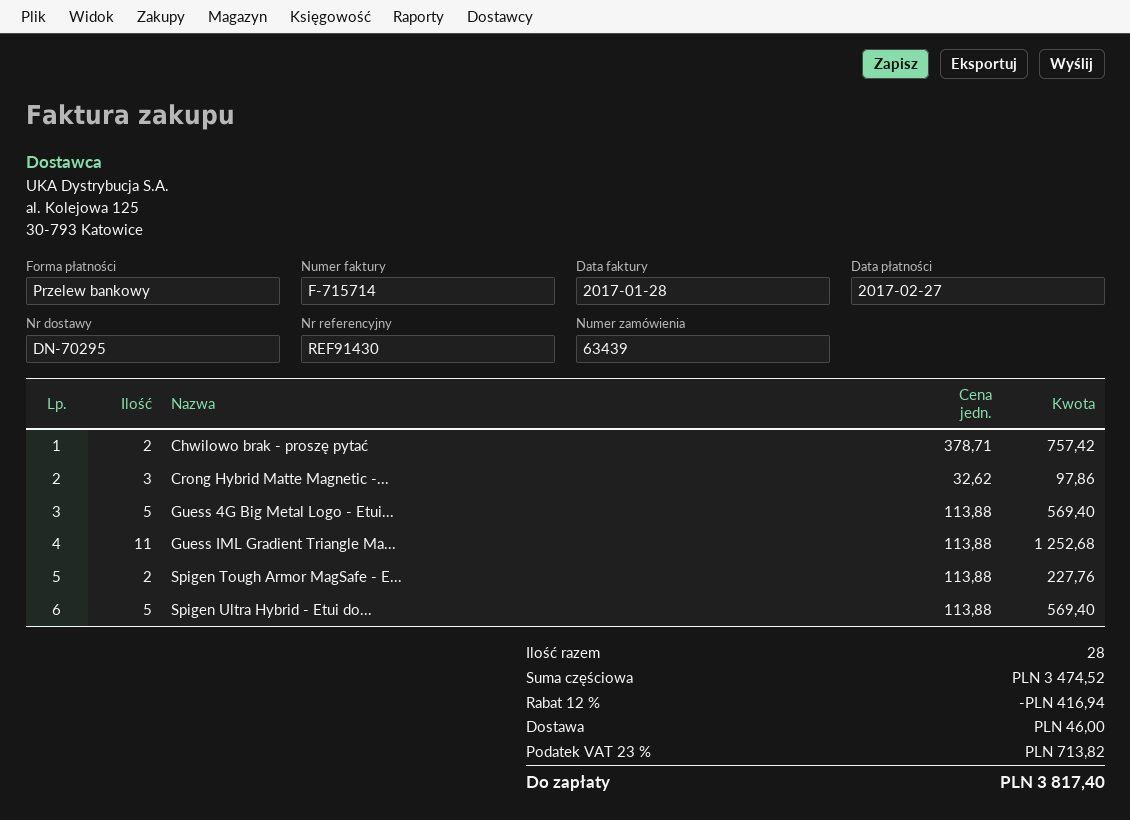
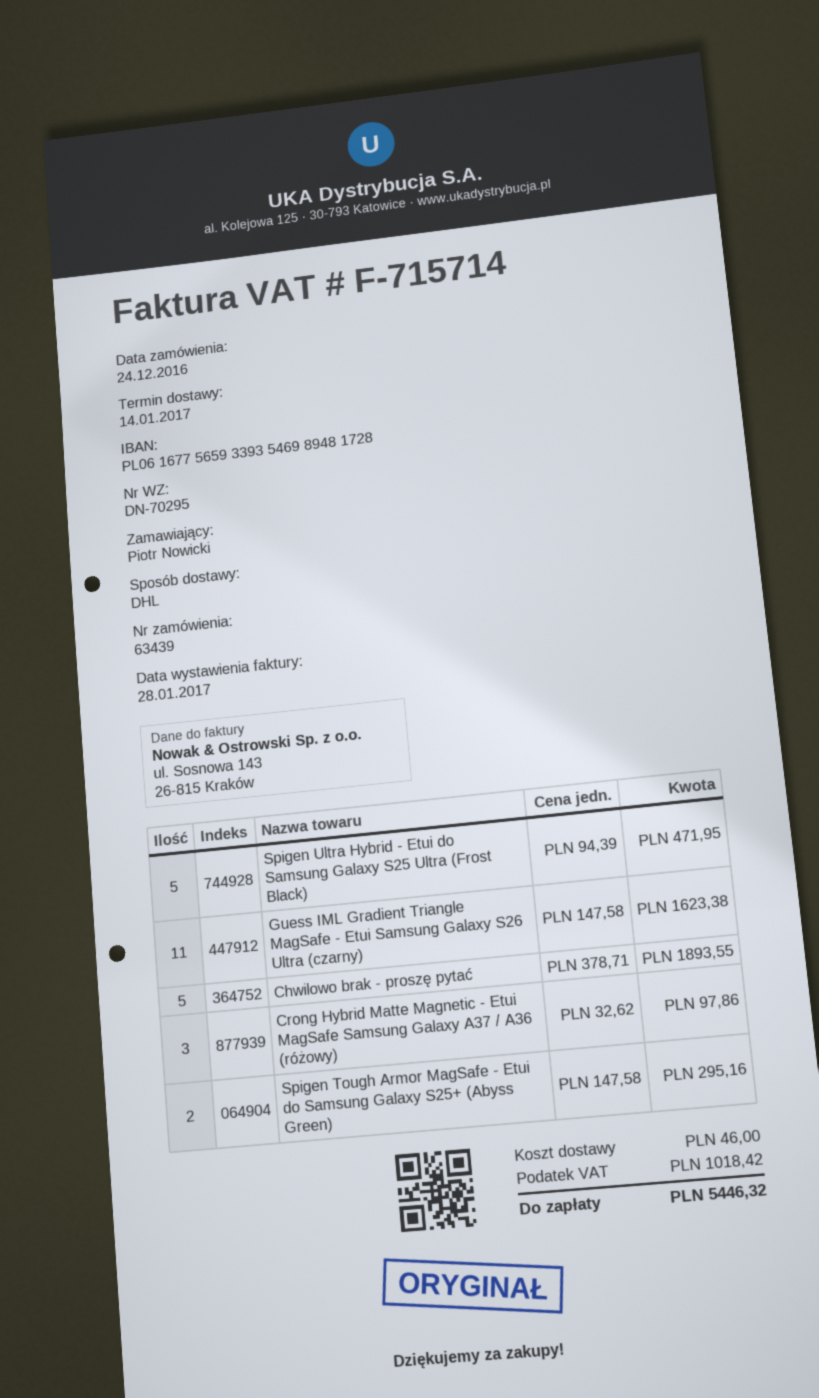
Chwilowo brak - proszę pytać: 2 x 378.71 = 757.42 -> 5 x 378.71 = 1893.55
Guess 4G Big Metal Logo - Etui...: 5 x 113.88 = 569.40 -> none
Guess IML Gradient Triangle Ma...: 11 x 113.88 = 1252.68 -> 11 x 147.58 = 1623.38
Spigen Tough Armor MagSafe - E...: 2 x 113.88 = 227.76 -> 2 x 147.58 = 295.16
Spigen Ultra Hybrid - Etui do...: 5 x 113.88 = 569.40 -> 5 x 94.39 = 471.95
discount: 12% = 416.94 -> none
tax: 713.82 -> 1018.42
total: 3817.40 -> 5446.32

